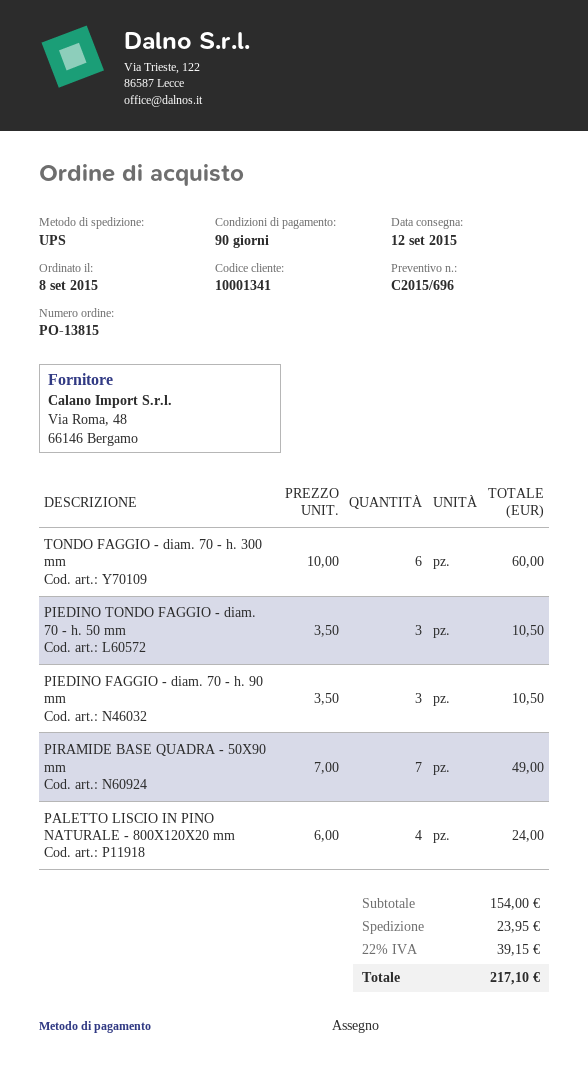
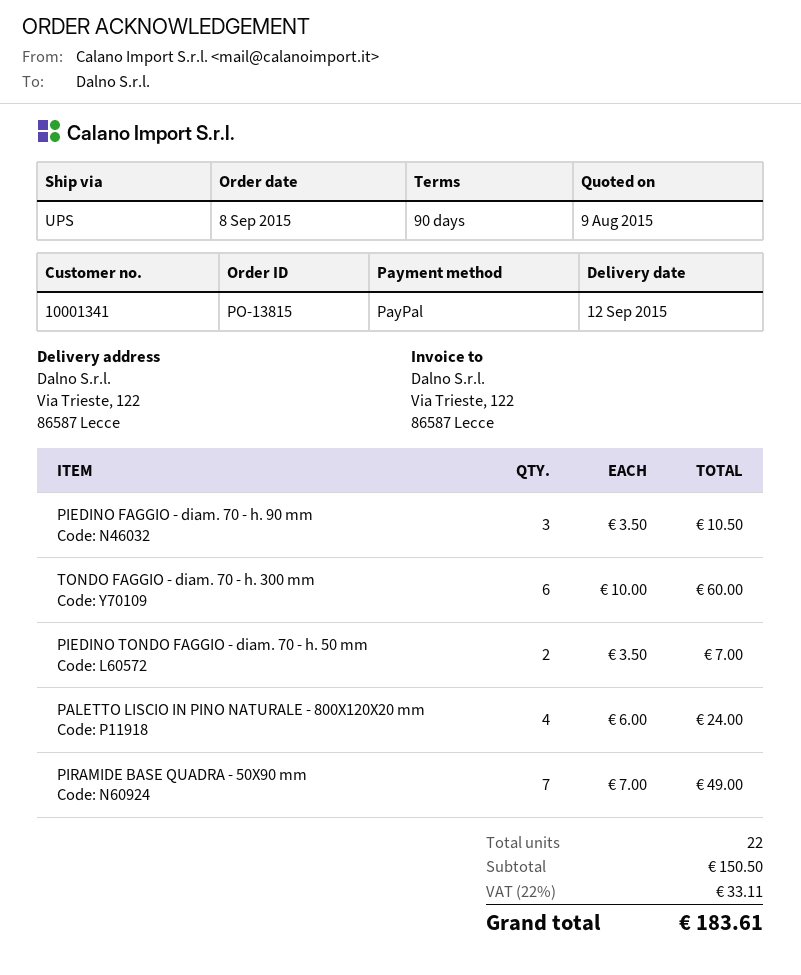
payment method: cheque -> PayPal
PIEDINO TONDO FAGGIO - diam. 70 - h. 50 mm: 3 x 3.50 = 10.50 -> 2 x 3.50 = 7.00
subtotal: 154.00 -> 150.50
shipping: 23.95 -> none
tax: 22% = 39.15 -> 22% = 33.11
total: 217.10 -> 183.61

